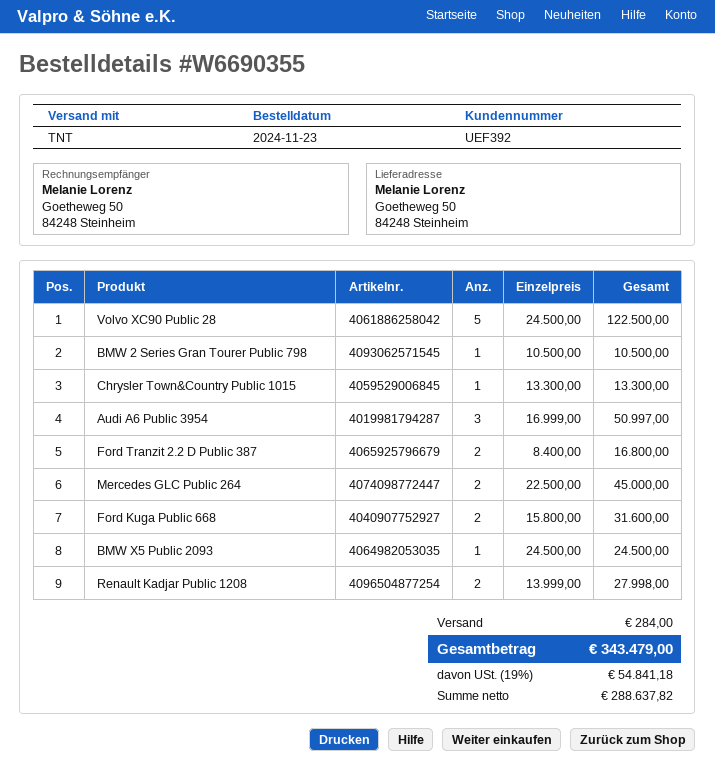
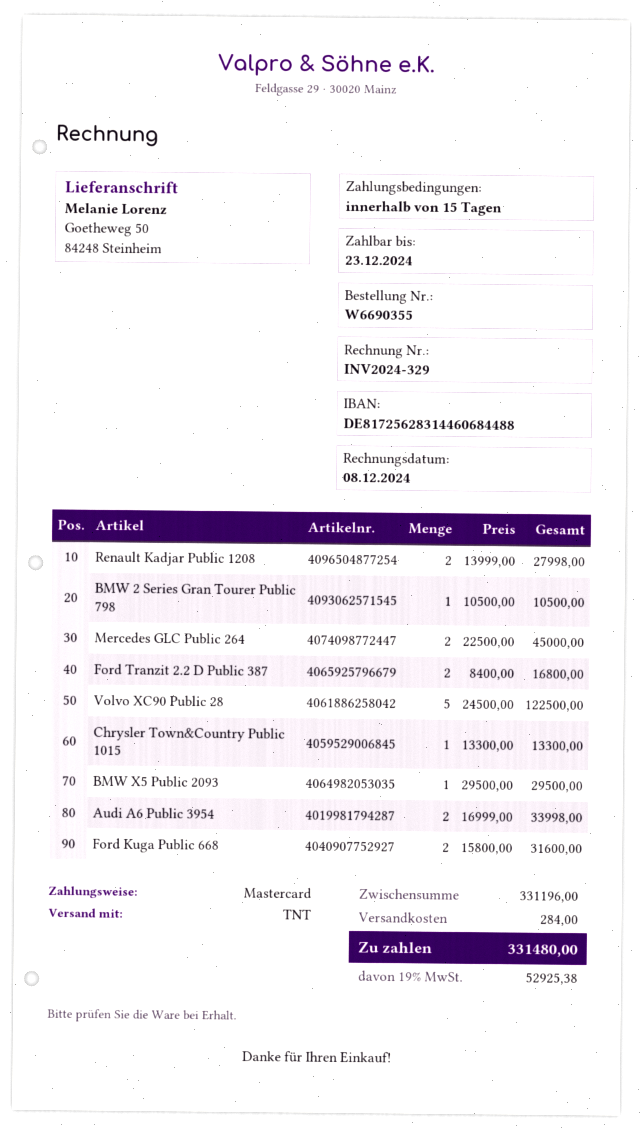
Audi A6 Public 3954: 3 x 16999.00 = 50997.00 -> 2 x 16999.00 = 33998.00
BMW X5 Public 2093: 1 x 24500.00 = 24500.00 -> 1 x 29500.00 = 29500.00
tax: 19% = 54841.18 -> 19% = 52925.38
total: 343479.00 -> 331480.00

